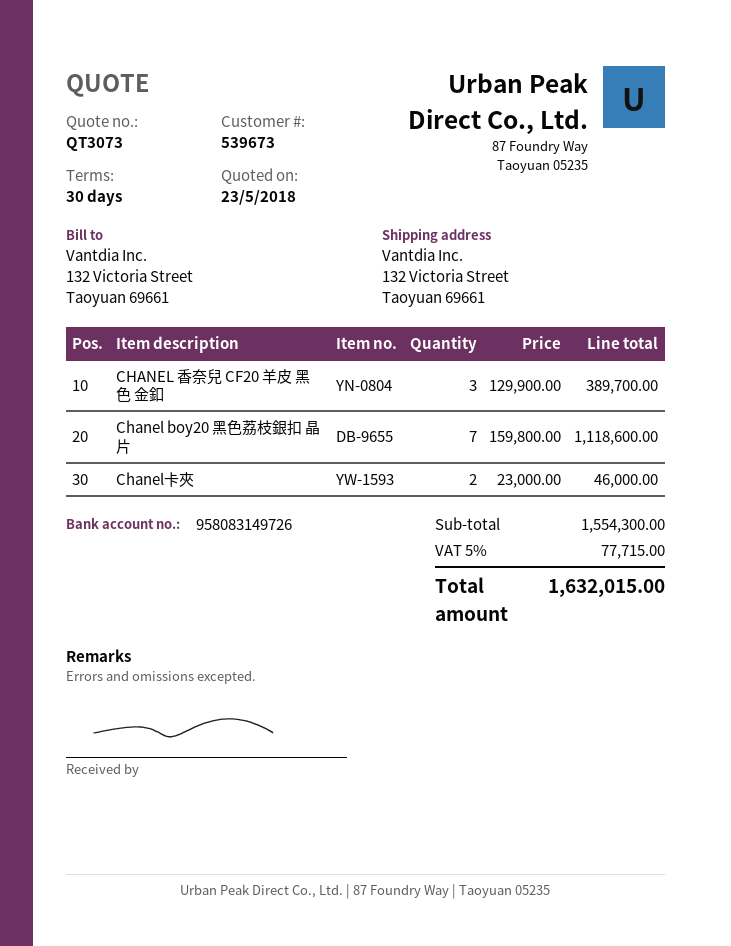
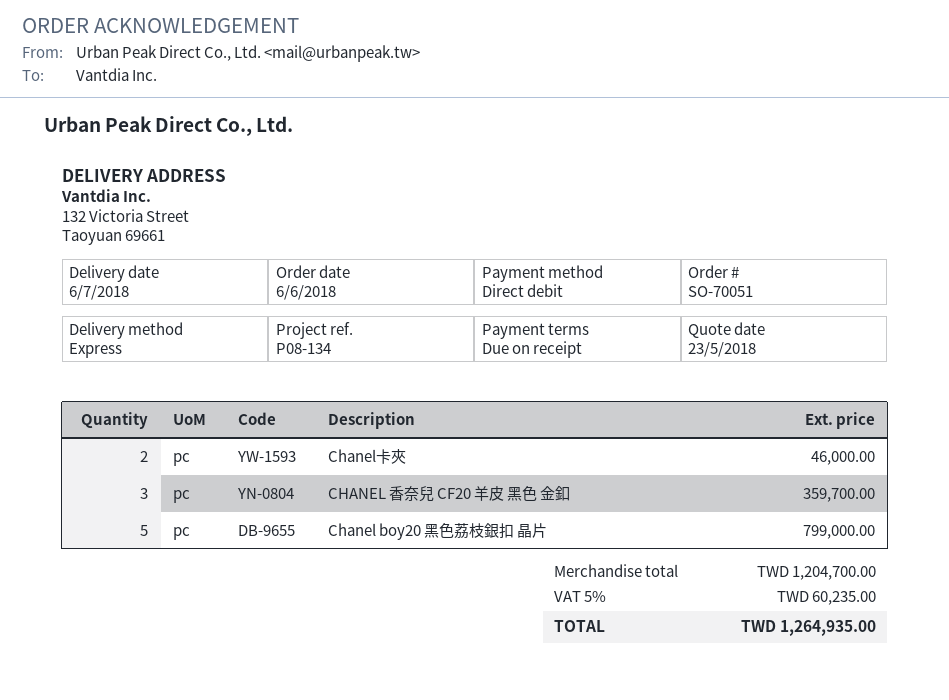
payment terms: 30 days -> on receipt
CHANEL 香奈兒 CF20 羊皮 黑色 金釦: 3 for 389700.00 -> 3 for 359700.00
Chanel boy20 黑色荔枝銀扣 晶片: 7 for 1118600.00 -> 5 for 799000.00
subtotal: 1554300.00 -> 1204700.00
tax: 5% = 77715.00 -> 5% = 60235.00
total: 1632015.00 -> 1264935.00

